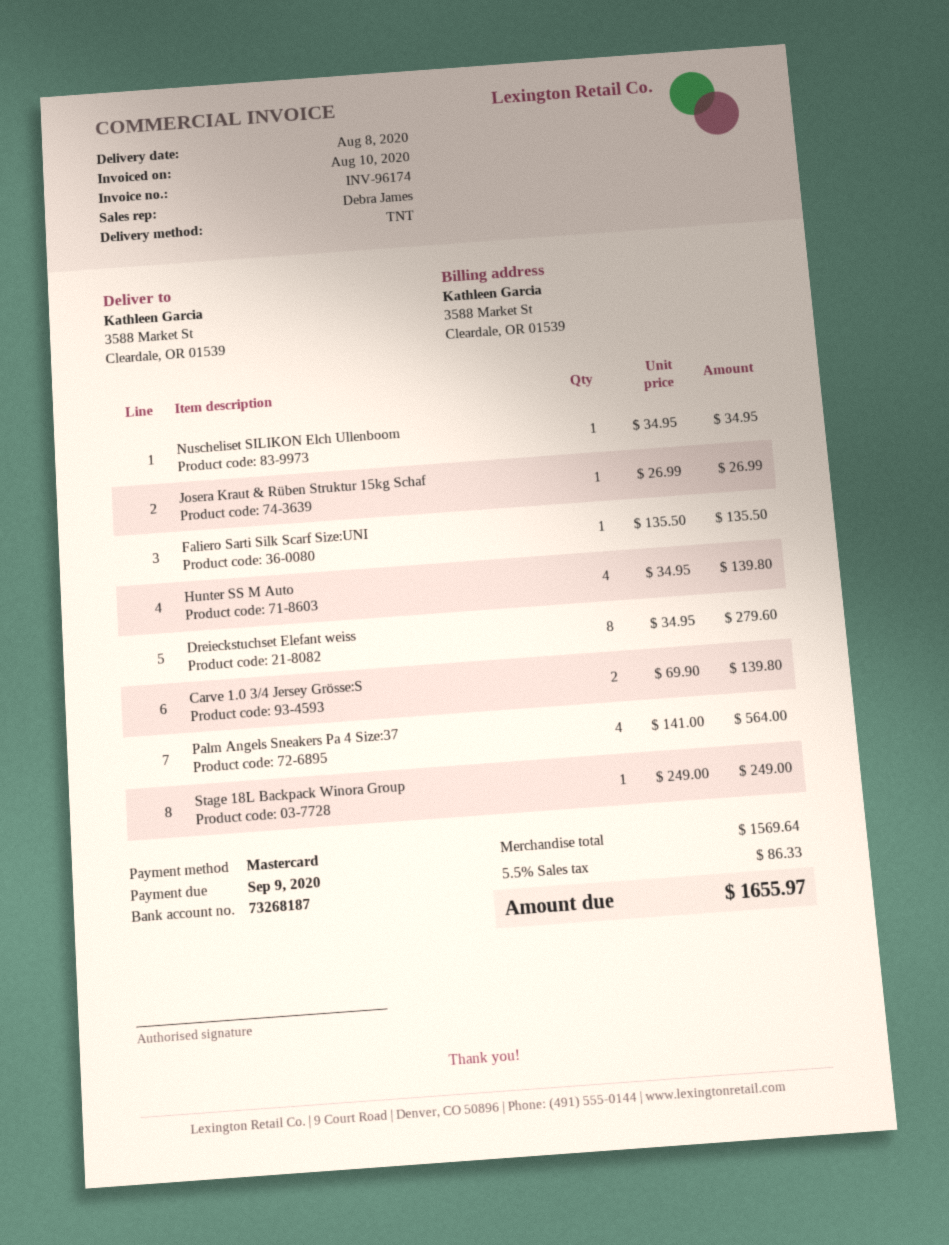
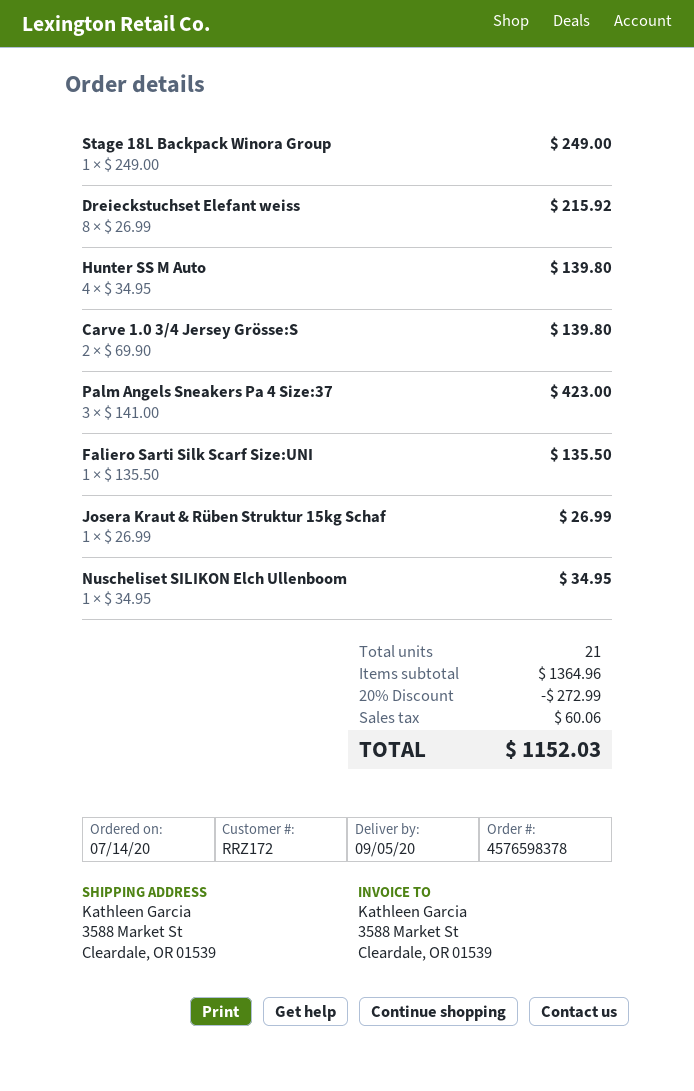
delivery date: 2020-08-08 -> 2020-09-05
Dreieckstuchset Elefant weiss: 8 x 34.95 = 279.60 -> 8 x 26.99 = 215.92
Palm Angels Sneakers Pa 4 Size:37: 4 x 141.00 = 564.00 -> 3 x 141.00 = 423.00
subtotal: 1569.64 -> 1364.96
discount: none -> 20% = 272.99
tax: 86.33 -> 60.06
total: 1655.97 -> 1152.03

